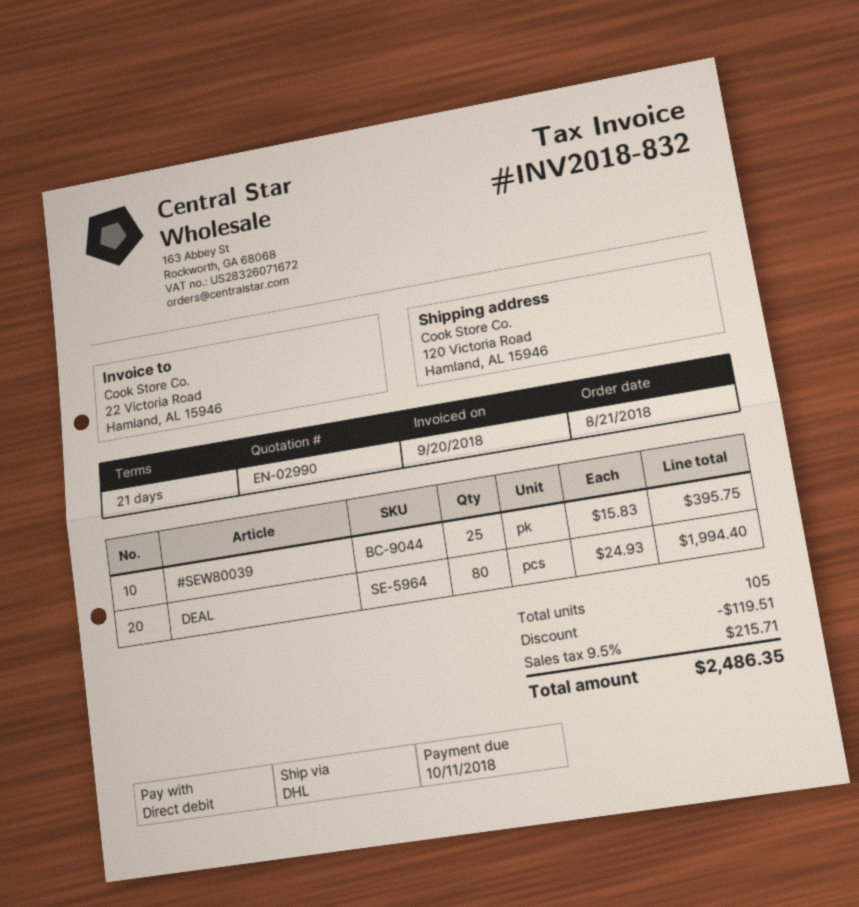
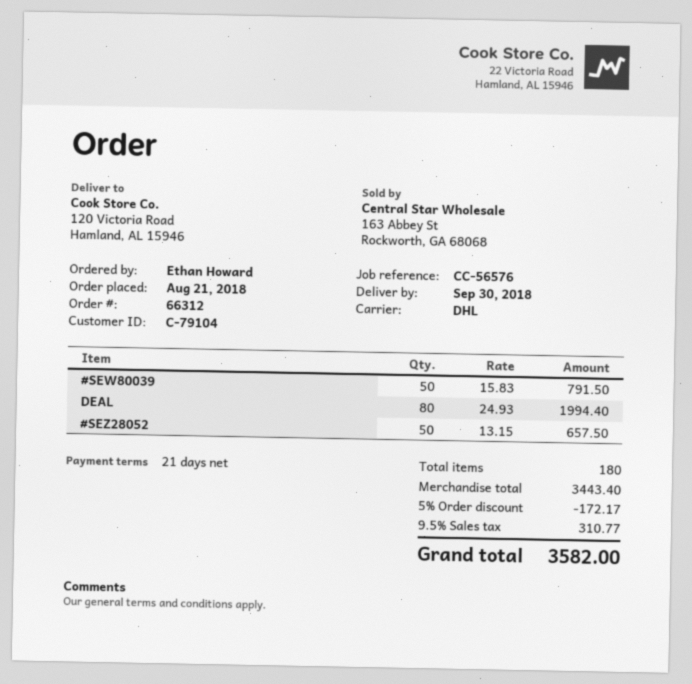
#SEW80039: 25 x 15.83 = 395.75 -> 50 x 15.83 = 791.50
#SEZ28052: none -> 50 x 13.15 = 657.50
total quantity: 105 -> 180
discount: 119.51 -> 172.17
tax: 9.5% = 215.71 -> 9.5% = 310.77
total: 2486.35 -> 3582.00

